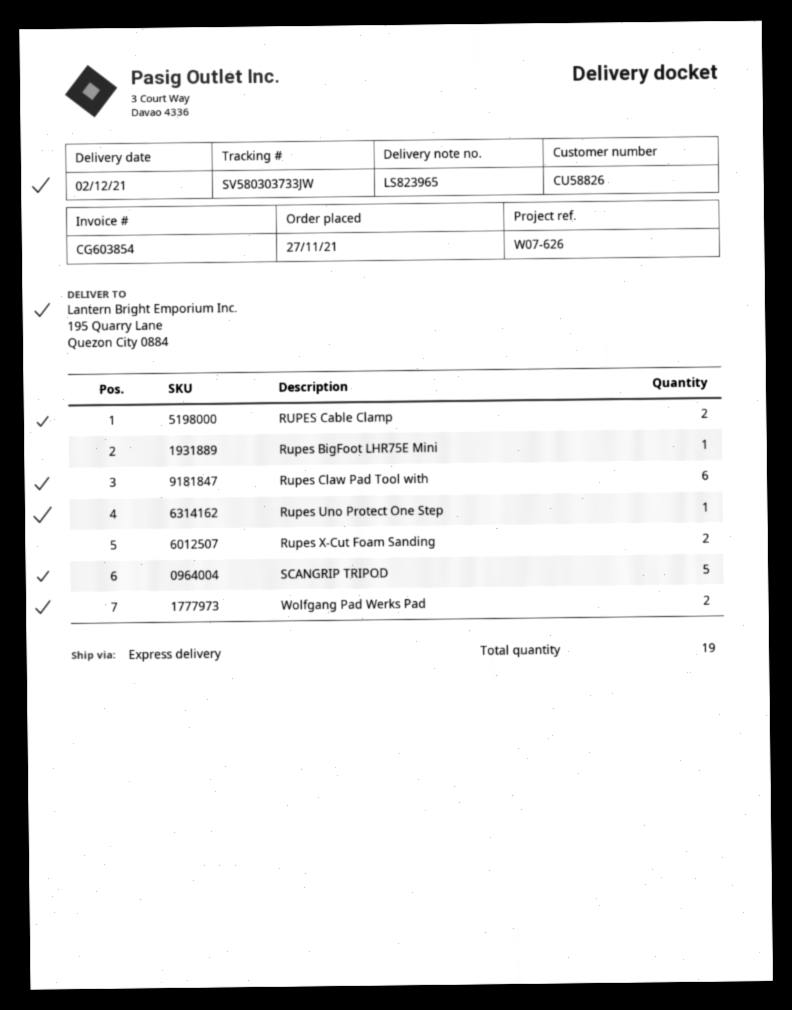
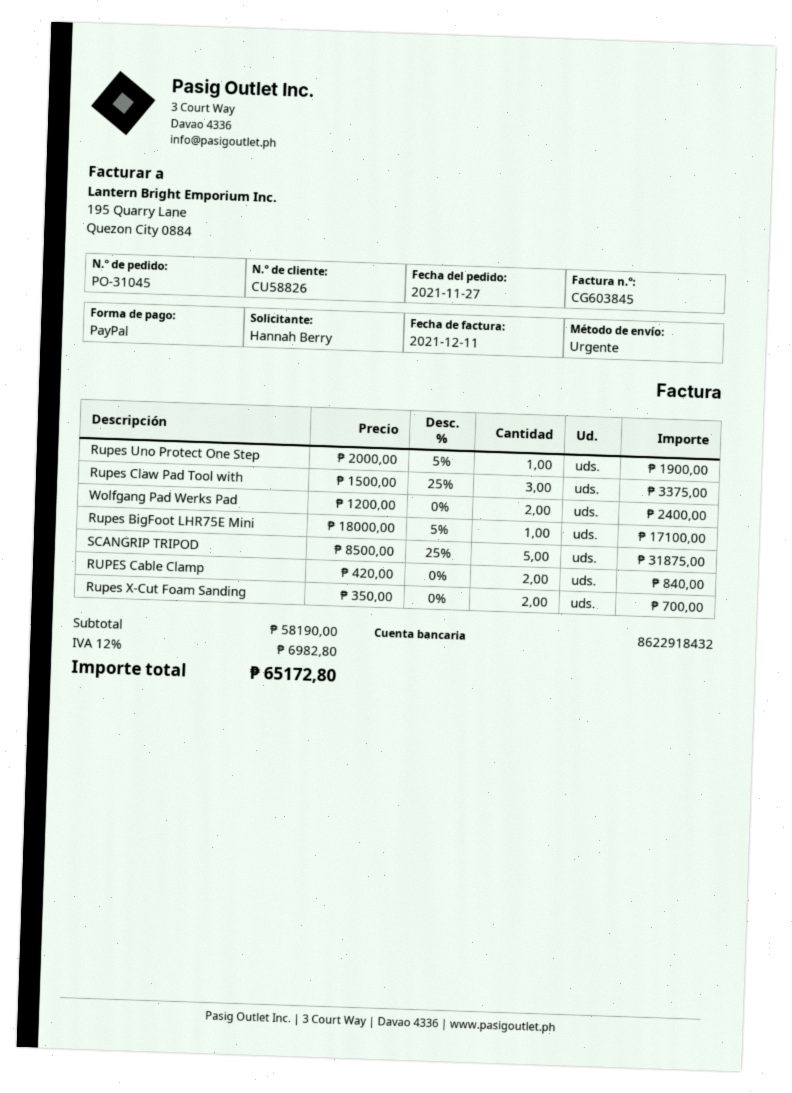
invoice number: CG603854 -> CG603845
Rupes Claw Pad Tool with: 6 -> 3

